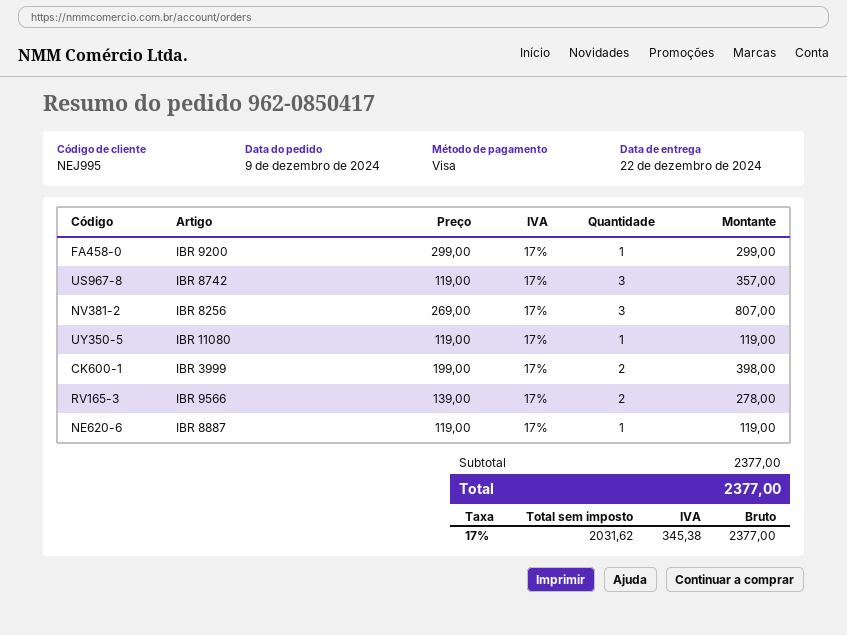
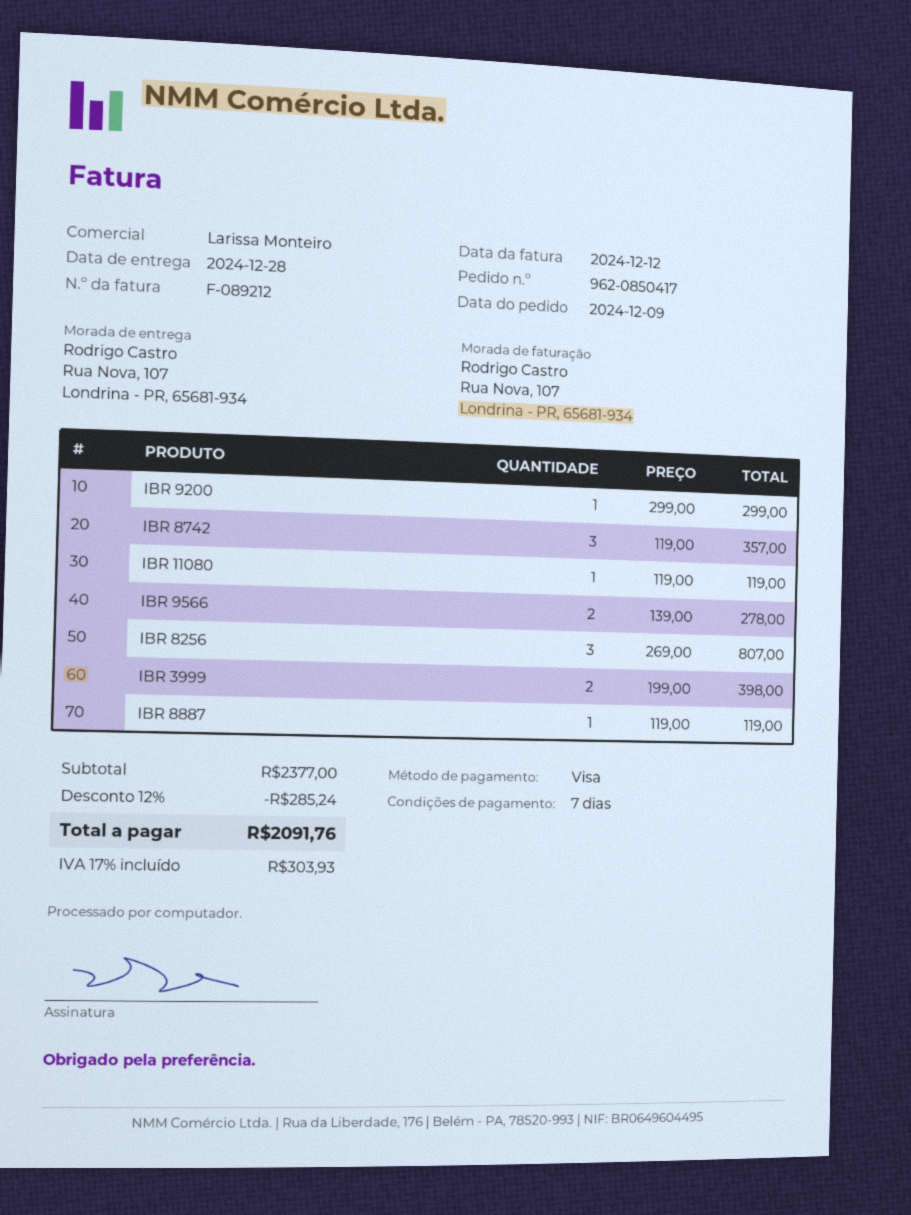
delivery date: 2024-12-22 -> 2024-12-28
discount: none -> 12% = 285.24
tax: 17% = 345.38 -> 17% = 303.93
total: 2377.00 -> 2091.76

